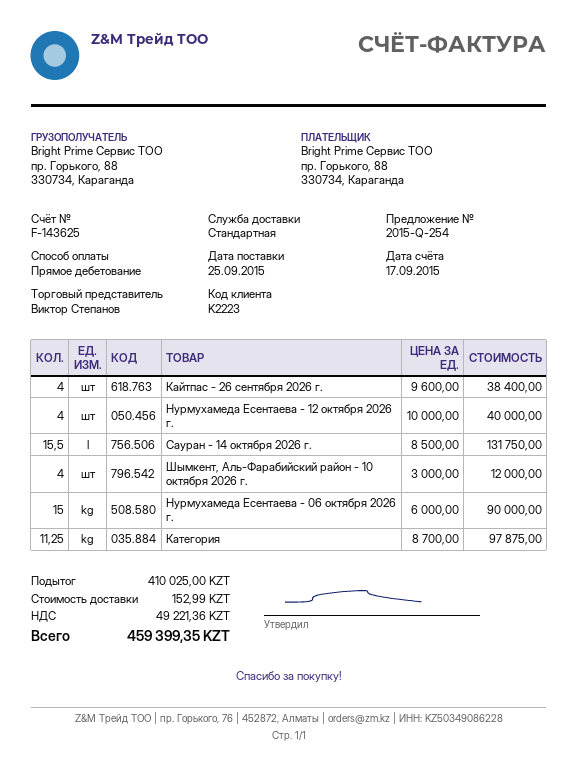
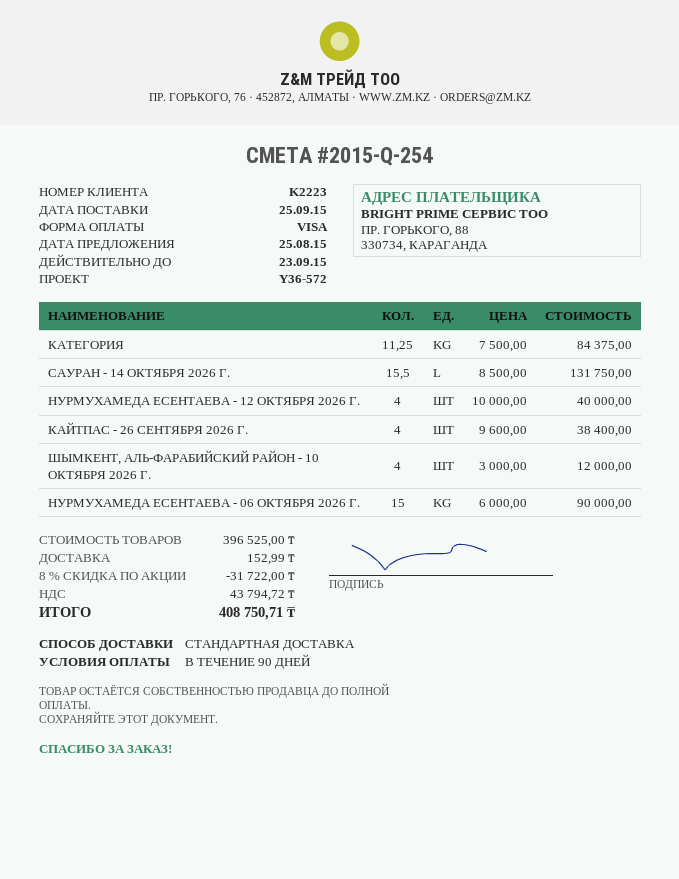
payment method: direct debit -> Visa
Категория: 11.25 x 8700.00 = 97875.00 -> 11.25 x 7500.00 = 84375.00
subtotal: 410025.00 -> 396525.00
discount: none -> 8% = 31722.00
tax: 49221.36 -> 43794.72
total: 459399.35 -> 408750.71

